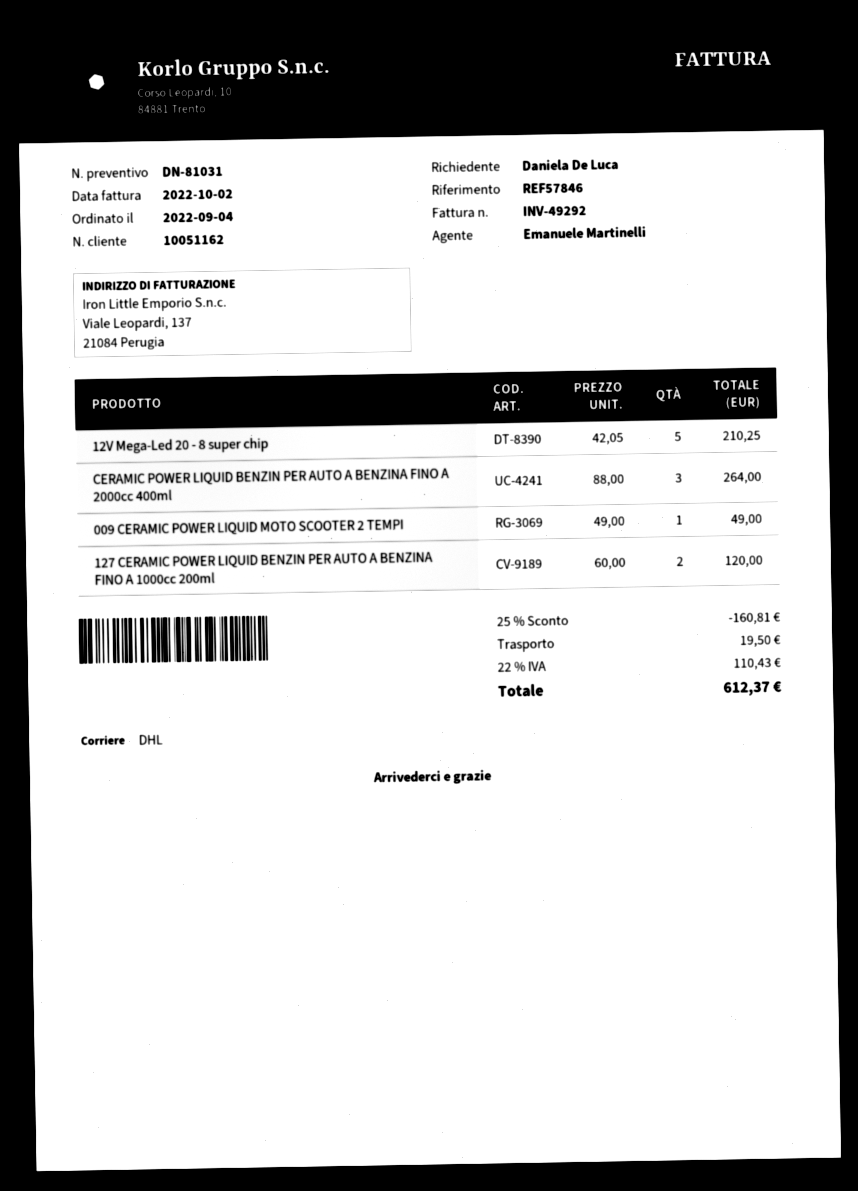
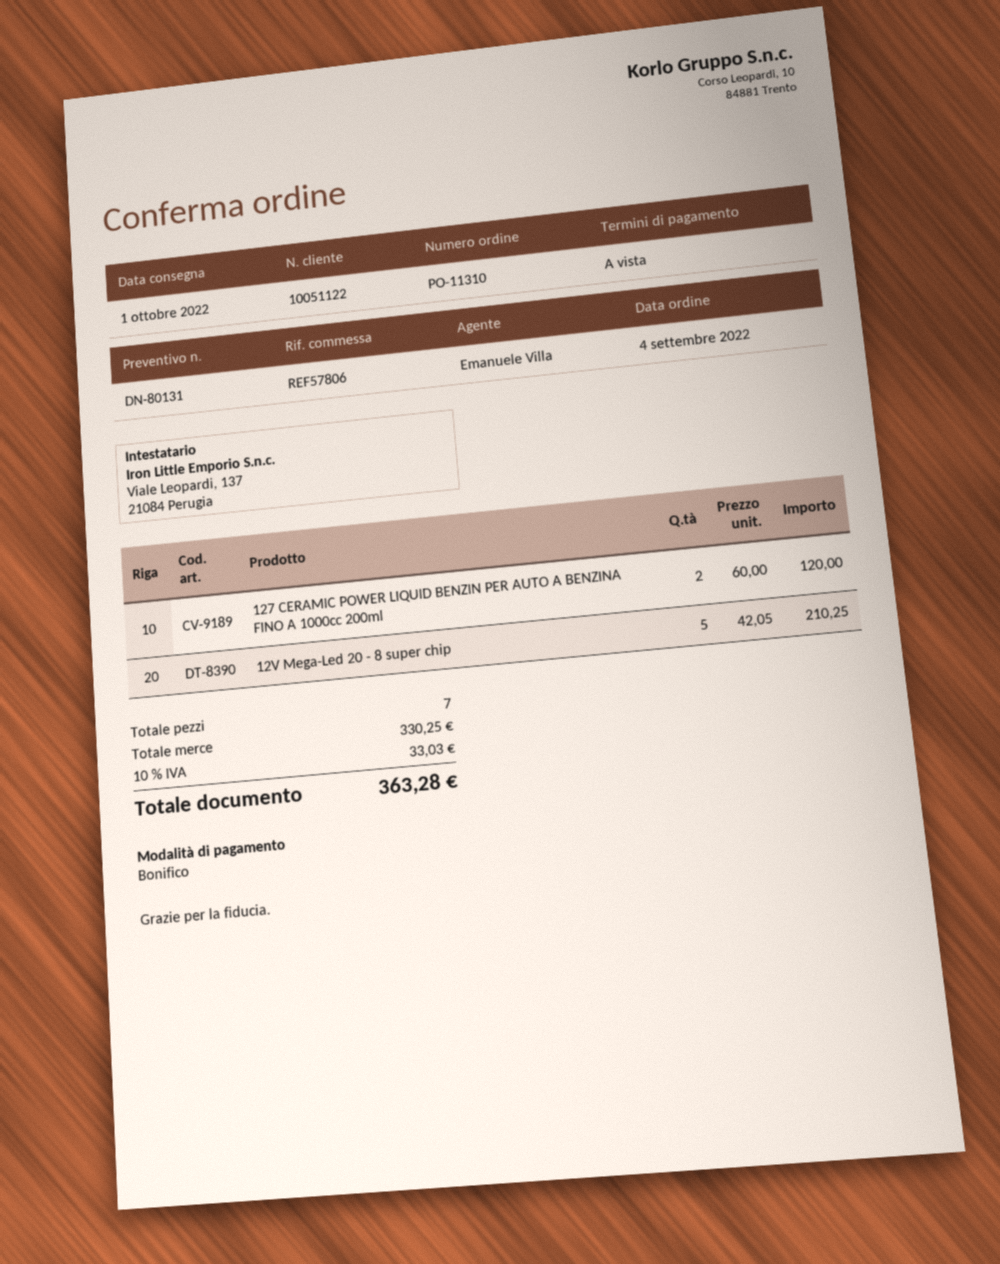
quote number: DN-81031 -> DN-80131
customer number: 10051162 -> 10051122
reference: REF57846 -> REF57806
sales rep: Emanuele Martinelli -> Emanuele Villa
CERAMIC POWER LIQUID BENZIN PER AUTO A BENZINA FINO A 2000cc 400ml: 3 x 88.00 = 264.00 -> none
009 CERAMIC POWER LIQUID MOTO SCOOTER 2 TEMPI: 1 x 49.00 = 49.00 -> none
discount: 25% = 160.81 -> none
shipping: 19.50 -> none
tax: 22% = 110.43 -> 10% = 33.03
total: 612.37 -> 363.28

